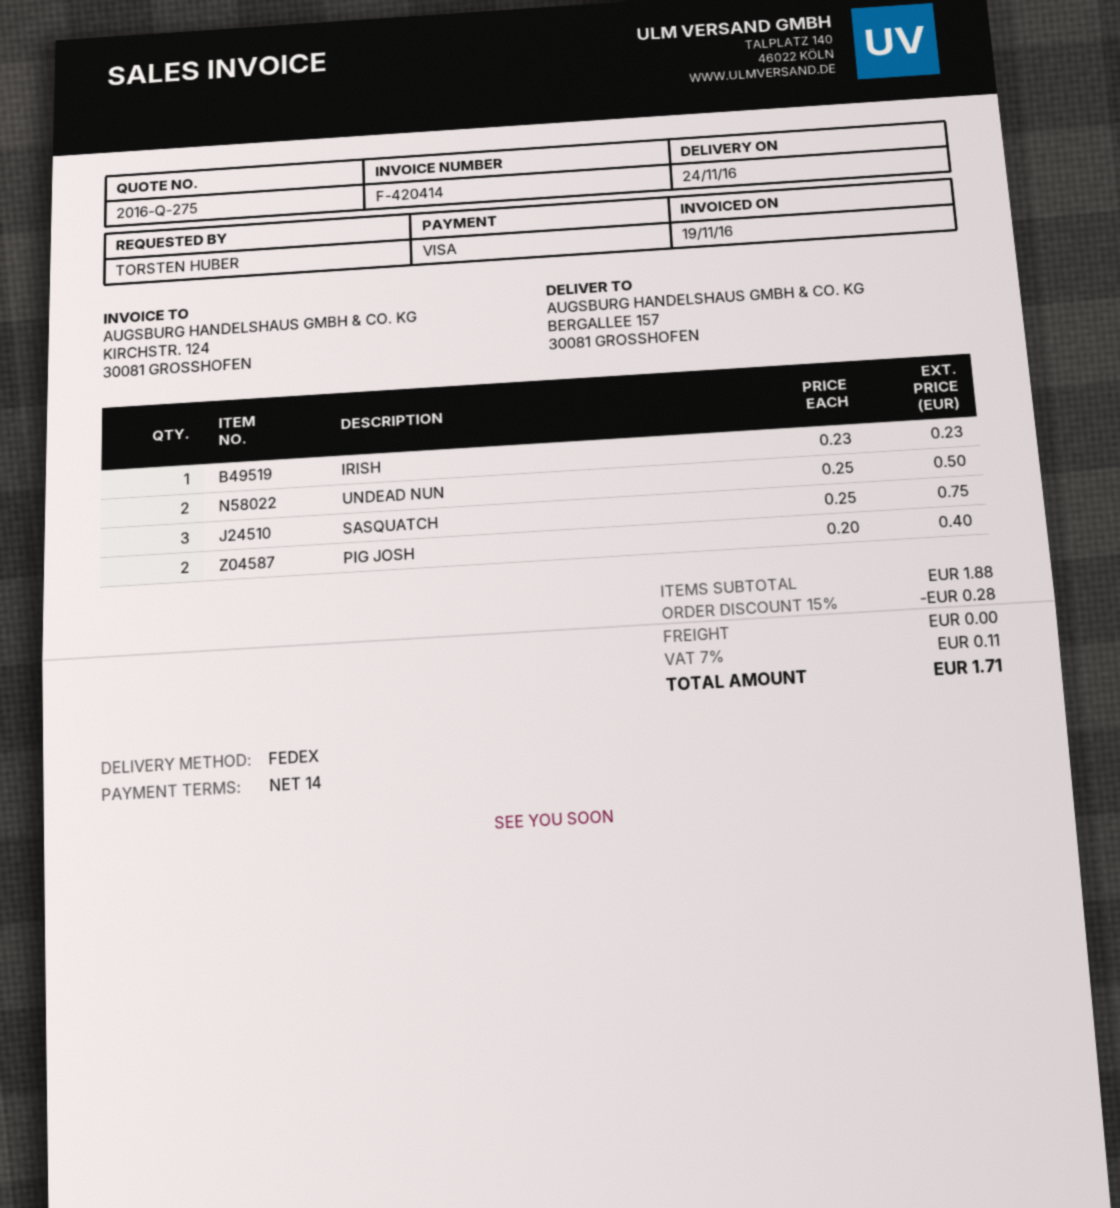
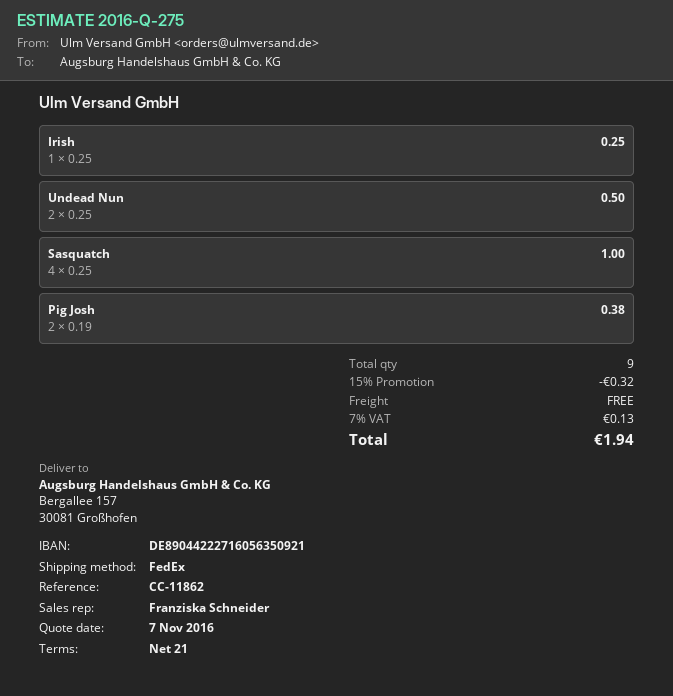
payment terms: 14 days -> 21 days
IRISH: 1 x 0.23 = 0.23 -> 1 x 0.25 = 0.25
SASQUATCH: 3 x 0.25 = 0.75 -> 4 x 0.25 = 1.00
PIG JOSH: 2 x 0.20 = 0.40 -> 2 x 0.19 = 0.38
discount: 15% = 0.28 -> 15% = 0.32
tax: 7% = 0.11 -> 7% = 0.13
total: 1.71 -> 1.94

